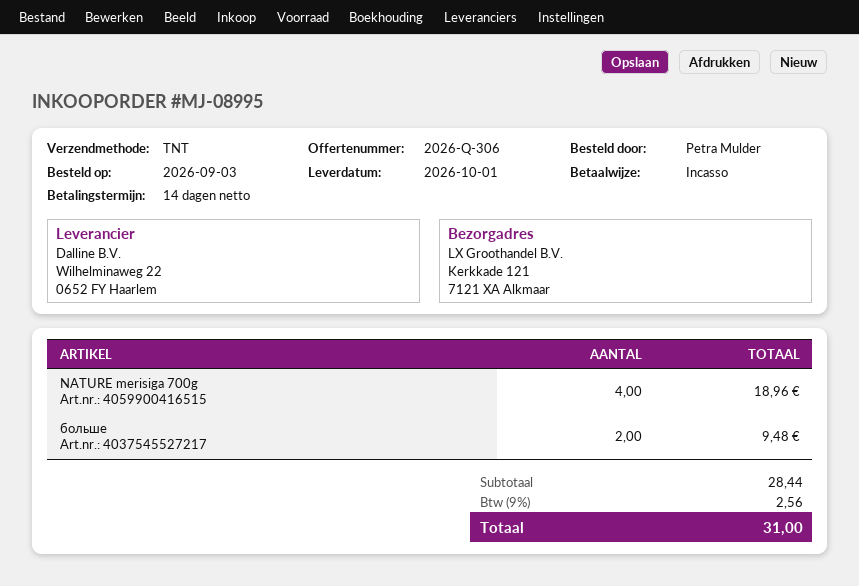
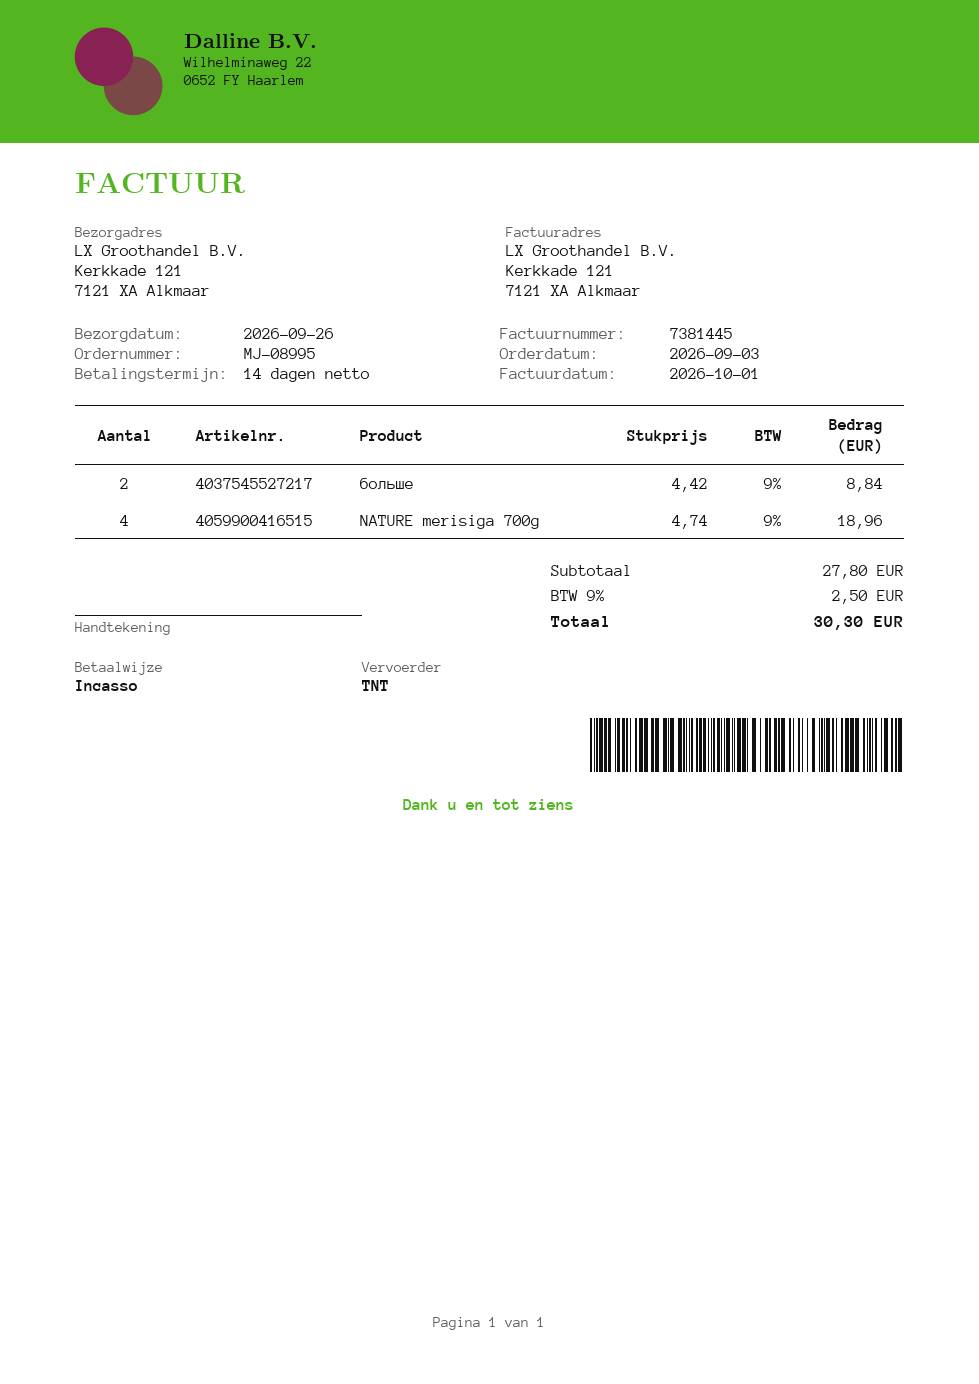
delivery date: 2026-10-01 -> 2026-09-26
больше: 2 for 9.48 -> 2 for 8.84
subtotal: 28.44 -> 27.80
tax: 9% = 2.56 -> 9% = 2.50
total: 31.00 -> 30.30

